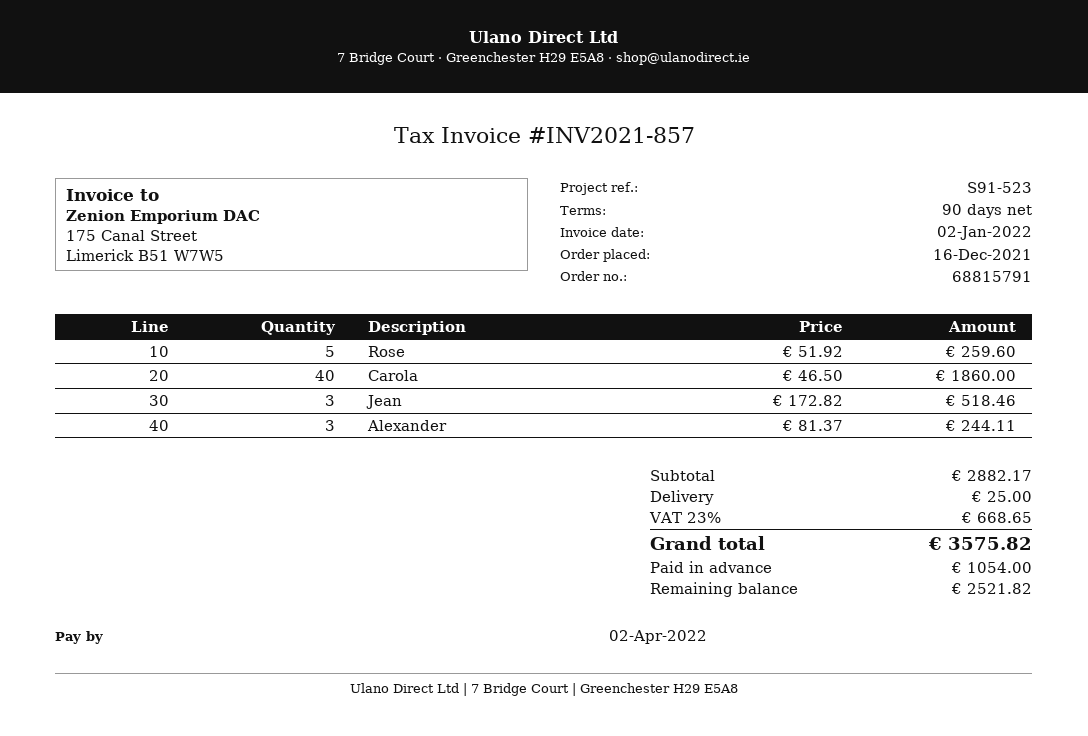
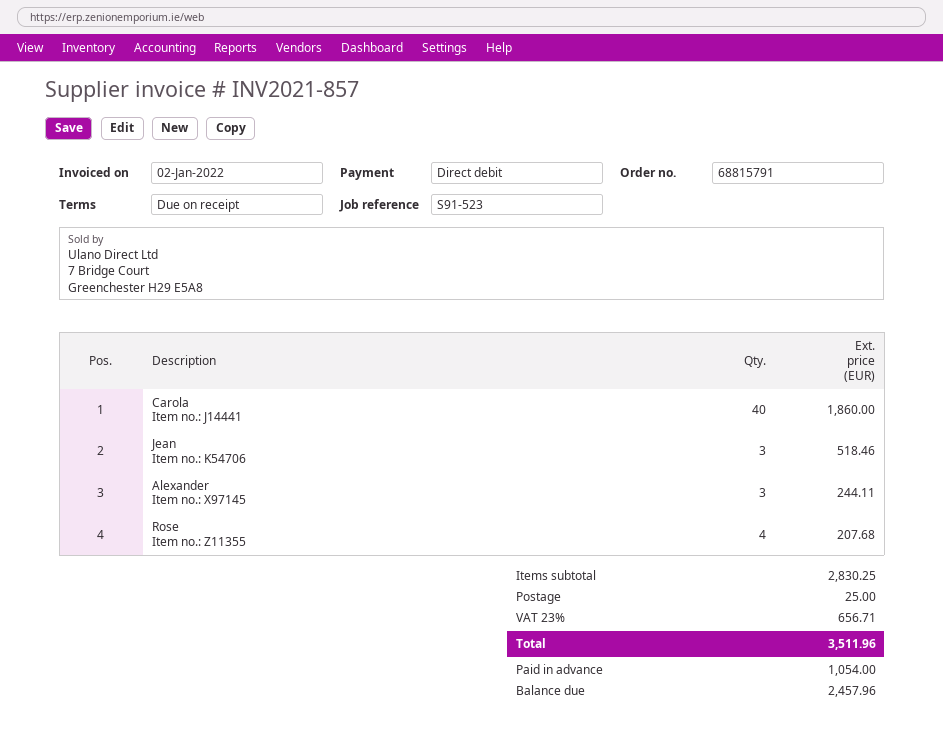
payment terms: 90 days -> on receipt
Rose: 5 for 259.60 -> 4 for 207.68
subtotal: 2882.17 -> 2830.25
tax: 23% = 668.65 -> 23% = 656.71
total: 3575.82 -> 3511.96
balance: 2521.82 -> 2457.96

